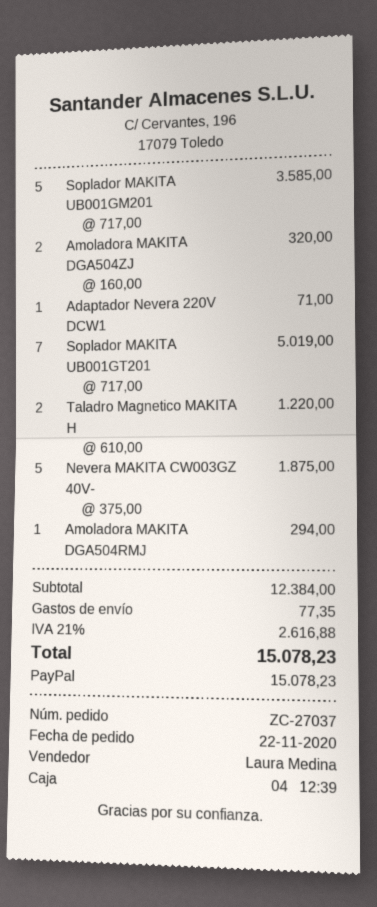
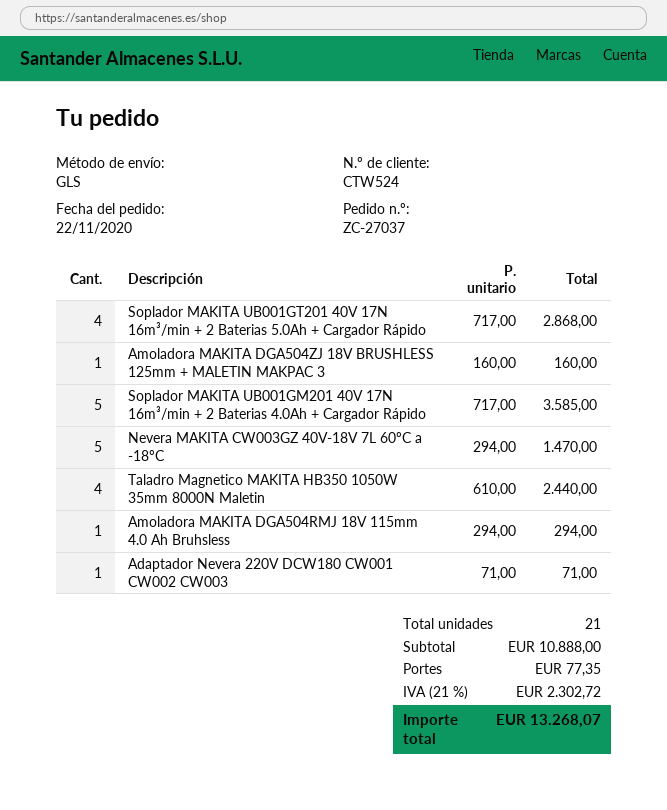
Amoladora MAKITA DGA504ZJ: 2 x 160.00 = 320.00 -> 1 x 160.00 = 160.00
Soplador MAKITA UB001GT201: 7 x 717.00 = 5019.00 -> 4 x 717.00 = 2868.00
Taladro Magnetico MAKITA H: 2 x 610.00 = 1220.00 -> 4 x 610.00 = 2440.00
Nevera MAKITA CW003GZ 40V-: 5 x 375.00 = 1875.00 -> 5 x 294.00 = 1470.00
subtotal: 12384.00 -> 10888.00
tax: 21% = 2616.88 -> 21% = 2302.72
total: 15078.23 -> 13268.07

